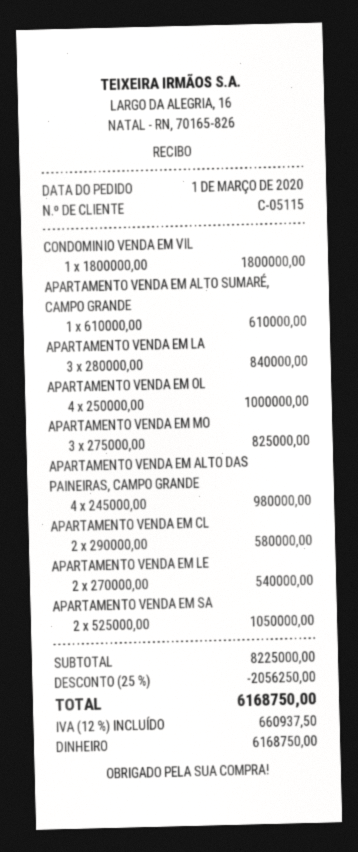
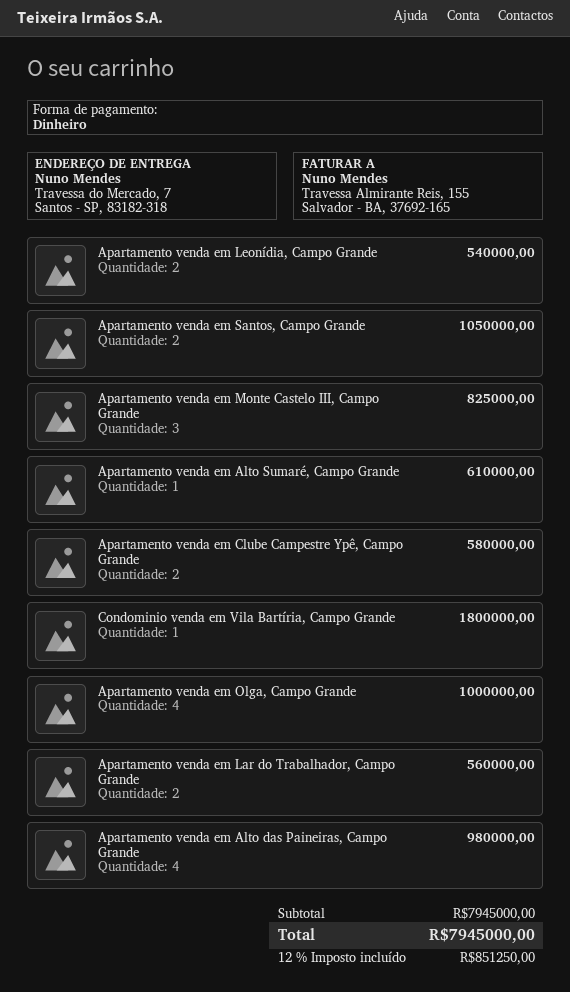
APARTAMENTO VENDA EM LA: 3 for 840000.00 -> 2 for 560000.00
subtotal: 8225000.00 -> 7945000.00
discount: 25% = 2056250.00 -> none
tax: 12% = 660937.50 -> 12% = 851250.00
total: 6168750.00 -> 7945000.00

